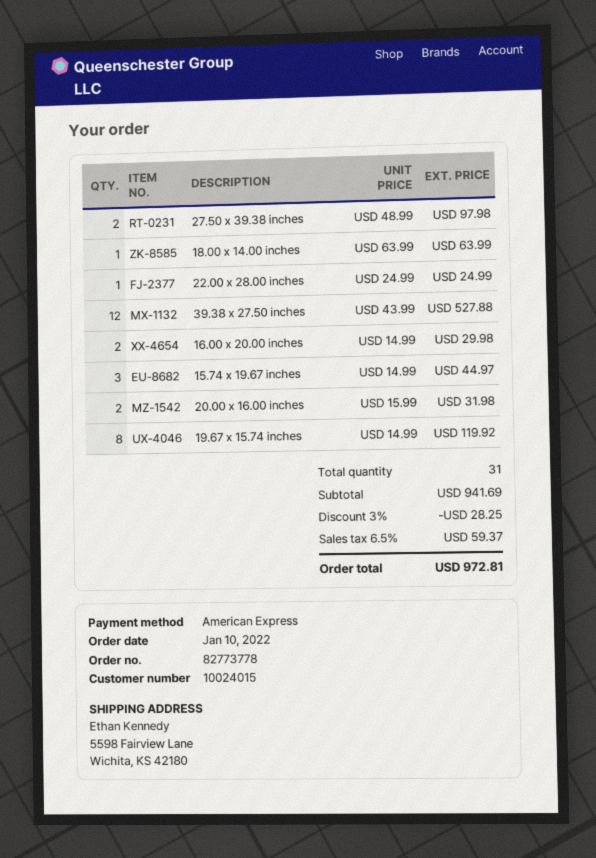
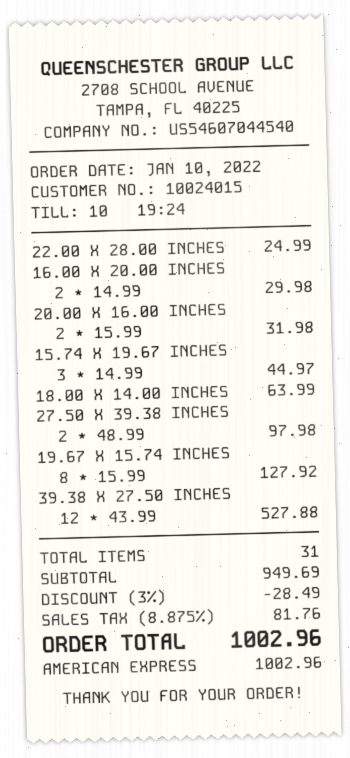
19.67 x 15.74 inches: 8 x 14.99 = 119.92 -> 8 x 15.99 = 127.92
subtotal: 941.69 -> 949.69
discount: 3% = 28.25 -> 3% = 28.49
tax: 6.5% = 59.37 -> 8.875% = 81.76
total: 972.81 -> 1002.96

